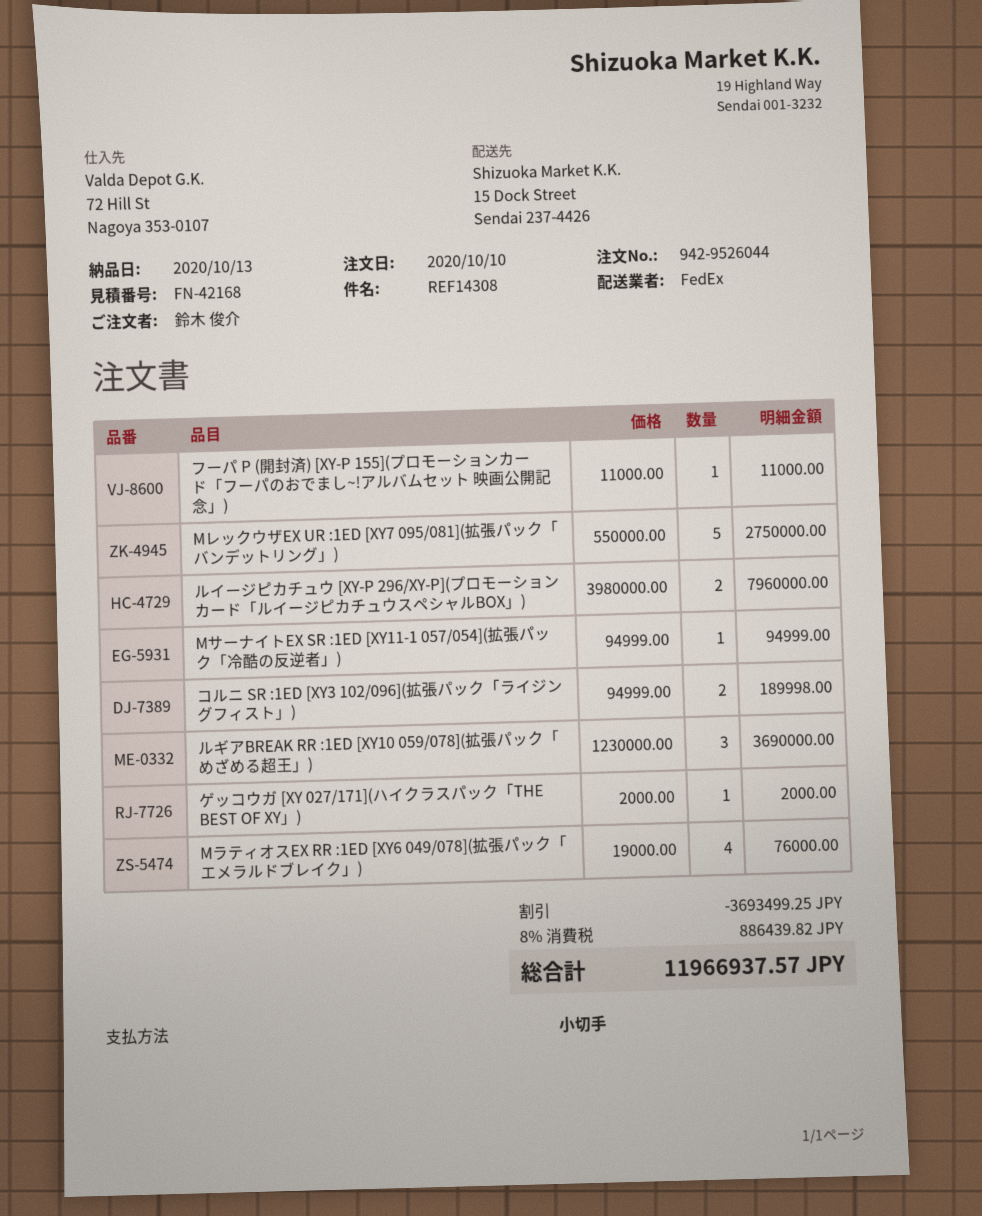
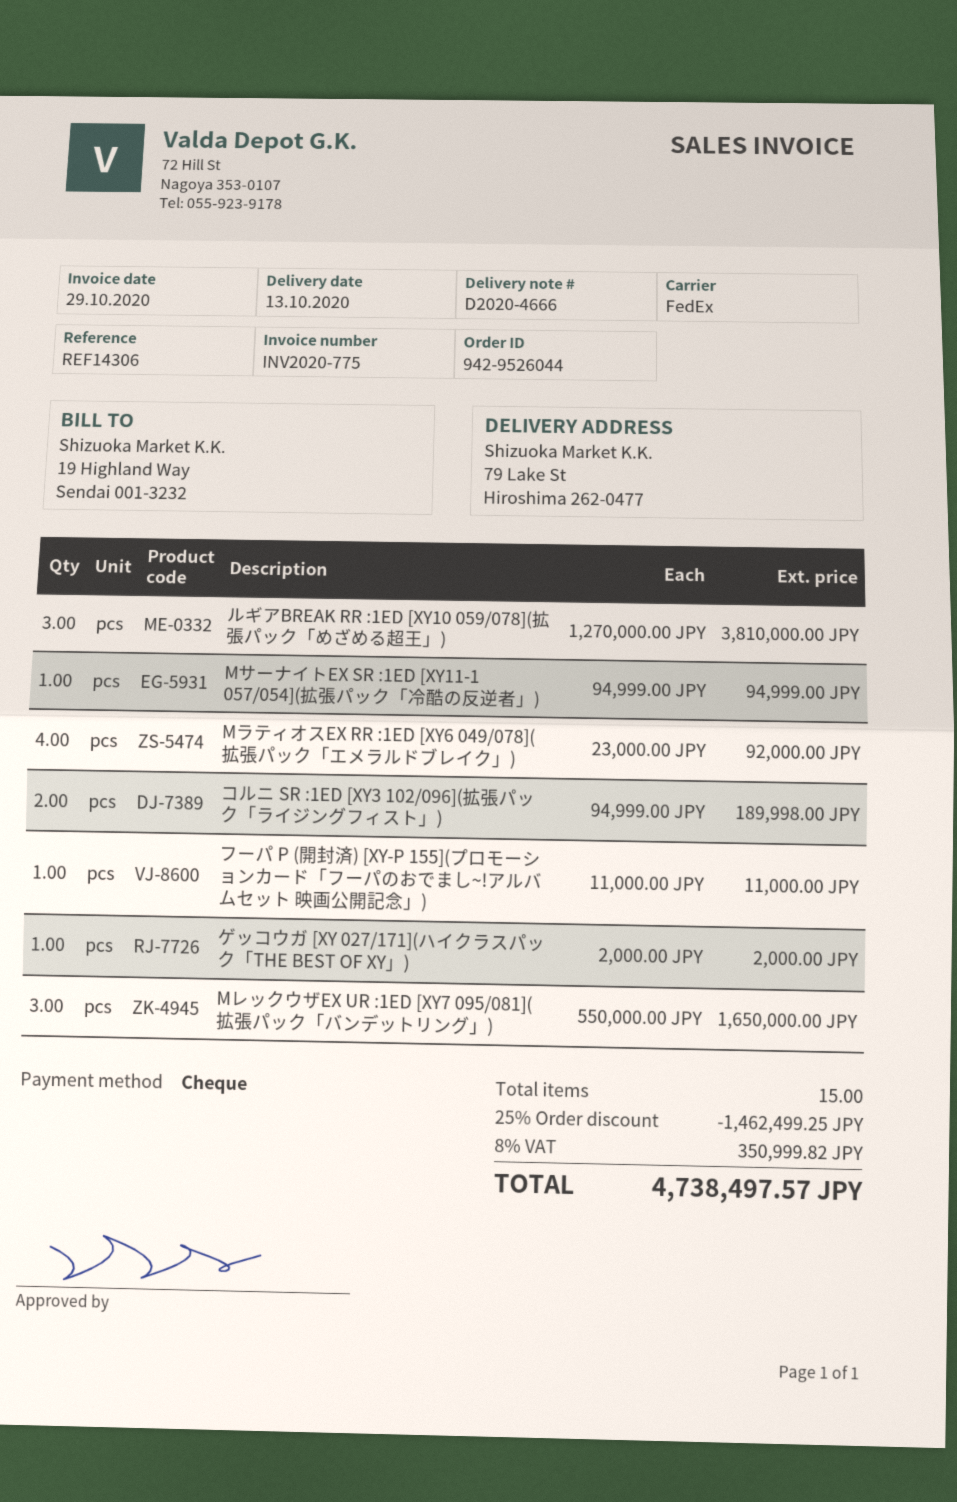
reference: REF14308 -> REF14306
ship to: 15 Dock Street, Sendai 237-4426 -> 79 Lake St, Hiroshima 262-0477
MレックウザEX UR :1ED [XY7 095/081](拡張パック「バンデットリング」): 5 x 550000.00 = 2750000.00 -> 3 x 550000.00 = 1650000.00
ルイージピカチュウ [XY-P 296/XY-P](プロモーションカード「ルイージピカチュウスペシャルBOX」): 2 x 3980000.00 = 7960000.00 -> none
ルギアBREAK RR :1ED [XY10 059/078](拡張パック「めざめる超王」): 3 x 1230000.00 = 3690000.00 -> 3 x 1270000.00 = 3810000.00
MラティオスEX RR :1ED [XY6 049/078](拡張パック「エメラルドブレイク」): 4 x 19000.00 = 76000.00 -> 4 x 23000.00 = 92000.00
discount: 3693499.25 -> 1462499.25
tax: 8% = 886439.82 -> 8% = 350999.82
total: 11966937.57 -> 4738497.57

